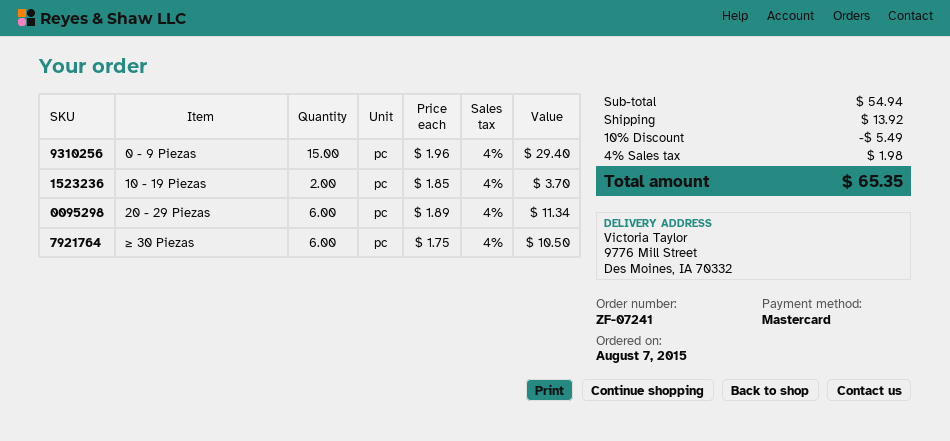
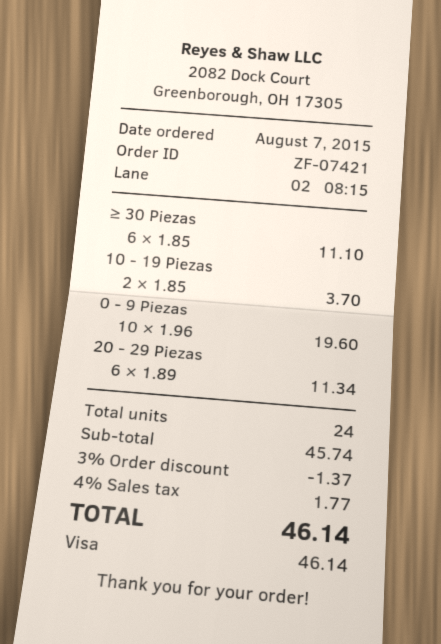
order number: ZF-07241 -> ZF-07421
payment method: Mastercard -> Visa
0 - 9 Piezas: 15 x 1.96 = 29.40 -> 10 x 1.96 = 19.60
≥ 30 Piezas: 6 x 1.75 = 10.50 -> 6 x 1.85 = 11.10
subtotal: 54.94 -> 45.74
discount: 10% = 5.49 -> 3% = 1.37
shipping: 13.92 -> none
tax: 4% = 1.98 -> 4% = 1.77
total: 65.35 -> 46.14

